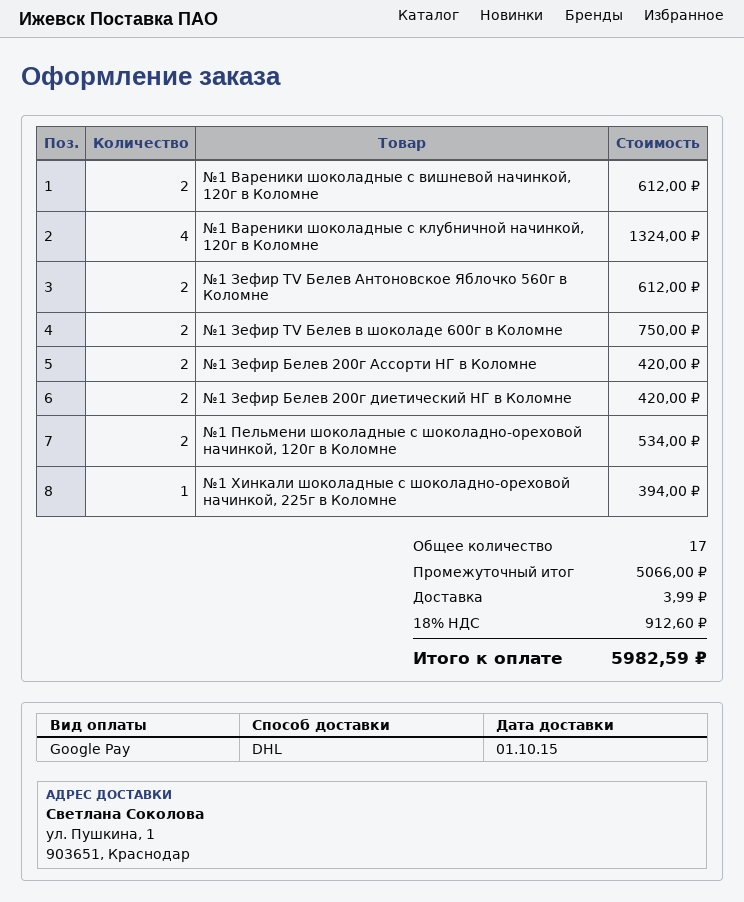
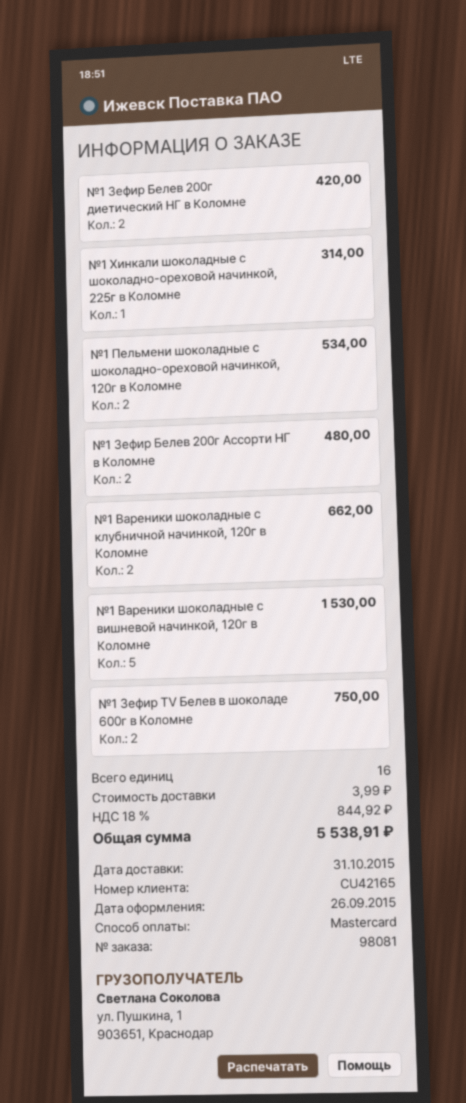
delivery date: 2015-10-01 -> 2015-10-31
payment method: Google Pay -> Mastercard
№1 Вареники шоколадные с вишневой начинкой, 120г в Коломне: 2 for 612.00 -> 5 for 1530.00
№1 Вареники шоколадные с клубничной начинкой, 120г в Коломне: 4 for 1324.00 -> 2 for 662.00
№1 Зефир TV Белев Антоновское Яблочко 560г в Коломне: 2 for 612.00 -> none
№1 Зефир Белев 200г Ассорти НГ в Коломне: 2 for 420.00 -> 2 for 480.00
№1 Хинкали шоколадные с шоколадно-ореховой начинкой, 225г в Коломне: 1 for 394.00 -> 1 for 314.00
total quantity: 17 -> 16
tax: 18% = 912.60 -> 18% = 844.92
total: 5982.59 -> 5538.91

